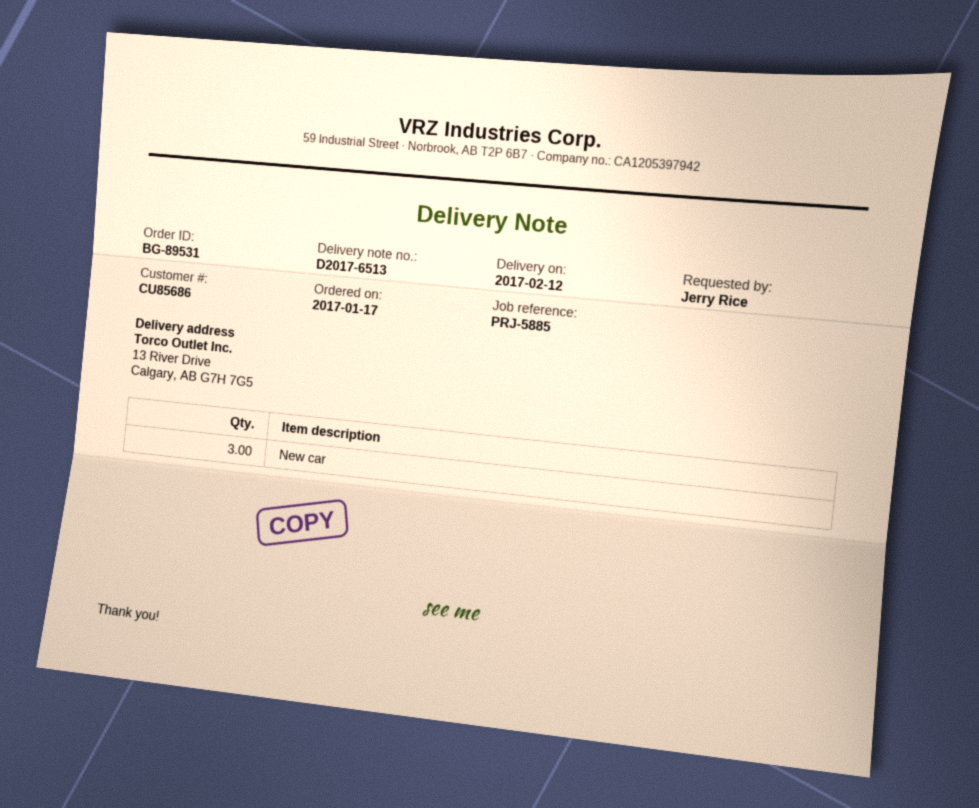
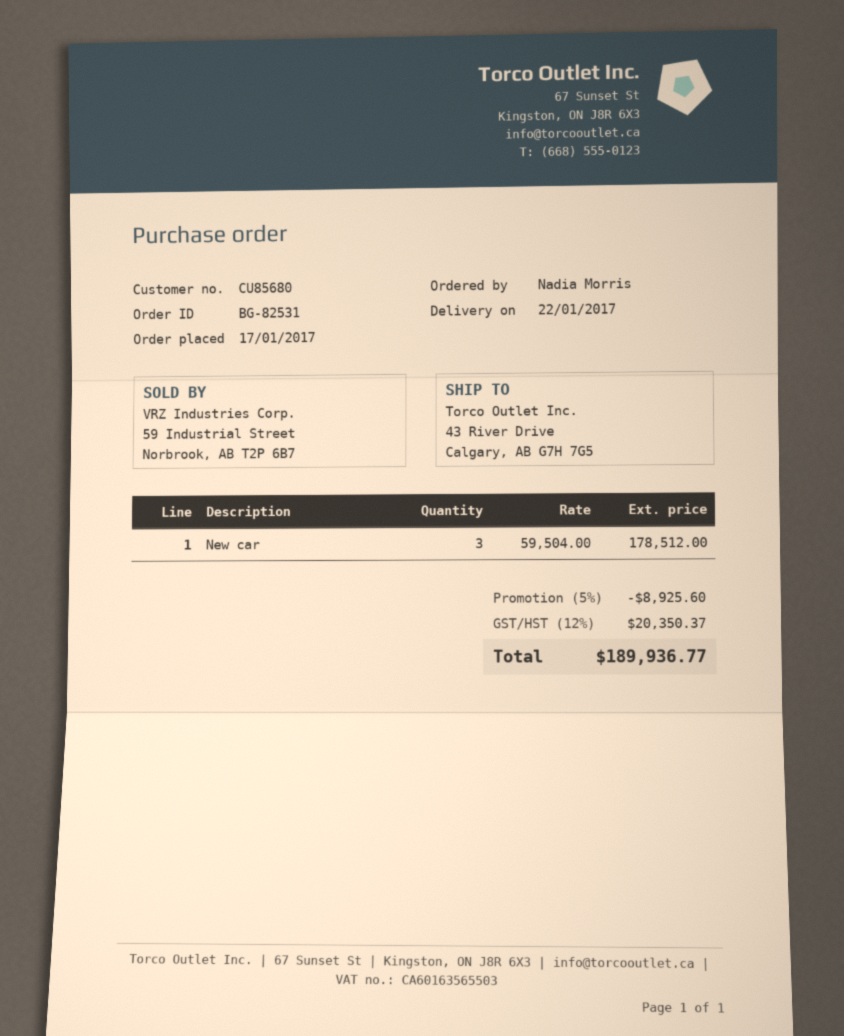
order number: BG-89531 -> BG-82531
delivery date: 2017-02-12 -> 2017-01-22
customer number: CU85686 -> CU85680
ordered by: Jerry Rice -> Nadia Morris
ship to: 13 River Drive, Calgary, AB G7H 7G5 -> 43 River Drive, Calgary, AB G7H 7G5

